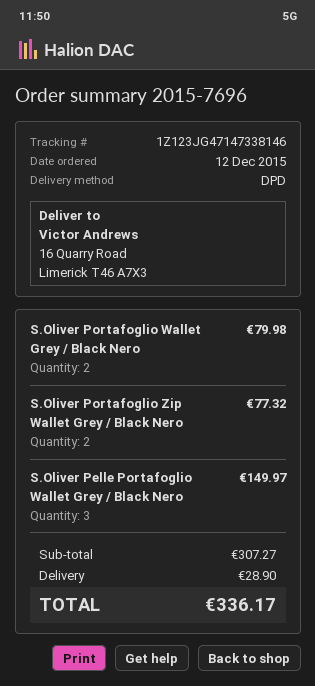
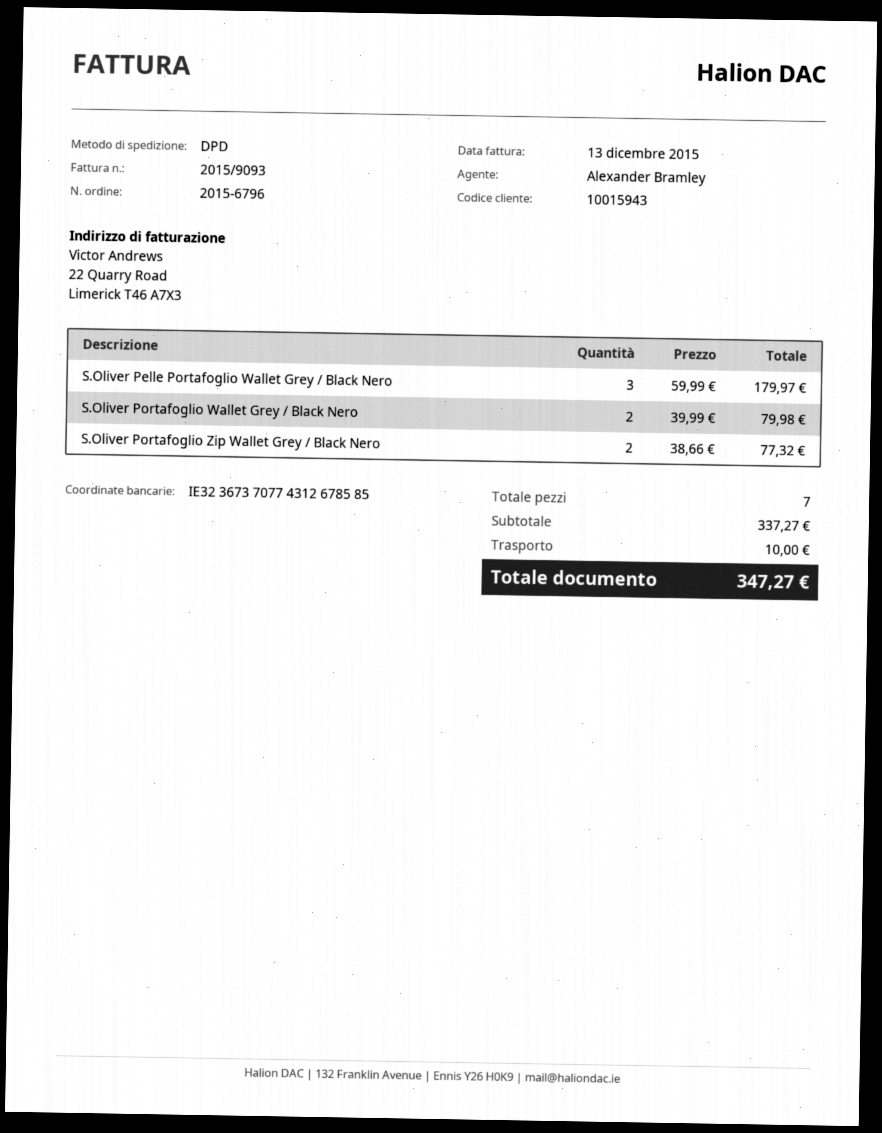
order number: 2015-7696 -> 2015-6796
S.Oliver Pelle Portafoglio Wallet Grey / Black Nero: 3 for 149.97 -> 3 for 179.97
subtotal: 307.27 -> 337.27
shipping: 28.90 -> 10.00
total: 336.17 -> 347.27

